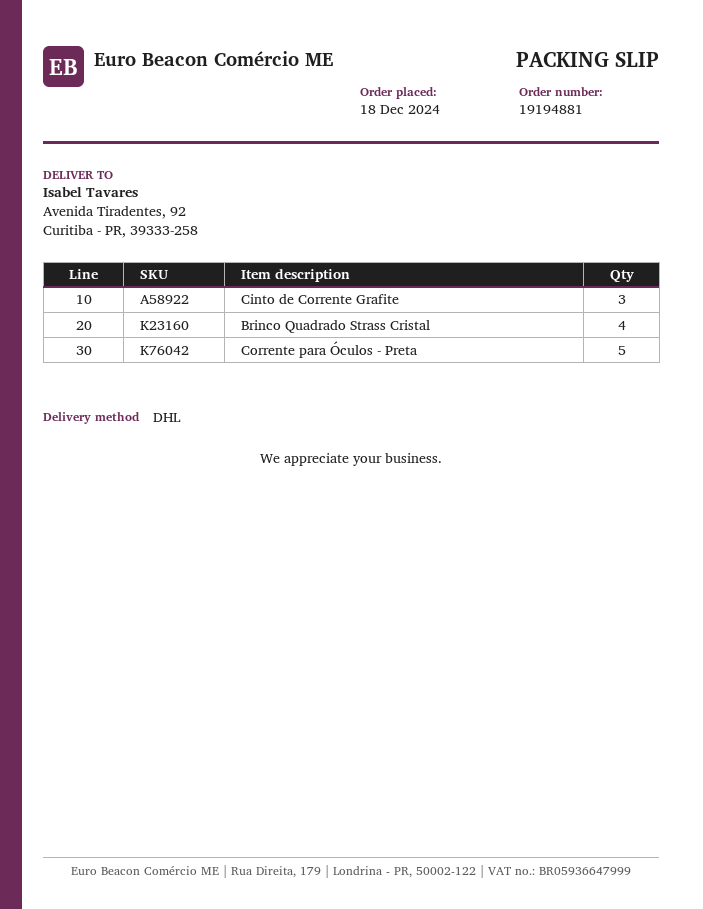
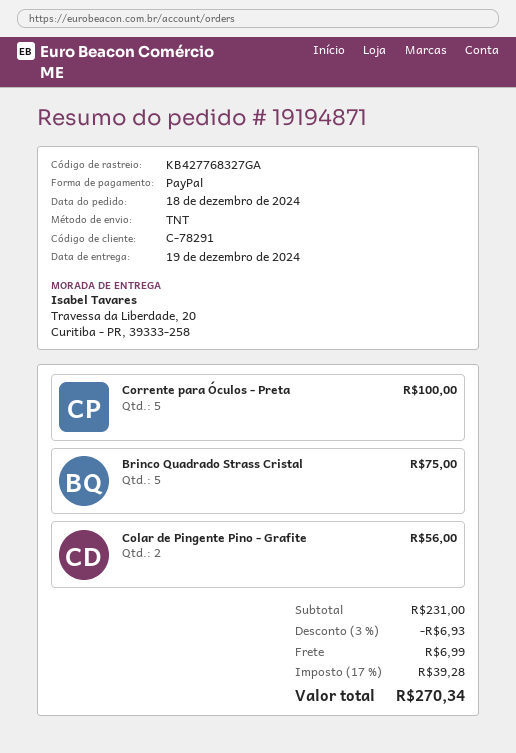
order number: 19194881 -> 19194871
shipping method: DHL -> TNT
ship to: Avenida Tiradentes, 92, Curitiba - PR, 39333-258 -> Travessa da Liberdade, 20, Curitiba - PR, 39333-258
Cinto de Corrente Grafite: 3 -> none
Brinco Quadrado Strass Cristal: 4 -> 5
Colar de Pingente Pino - Grafite: none -> 2

